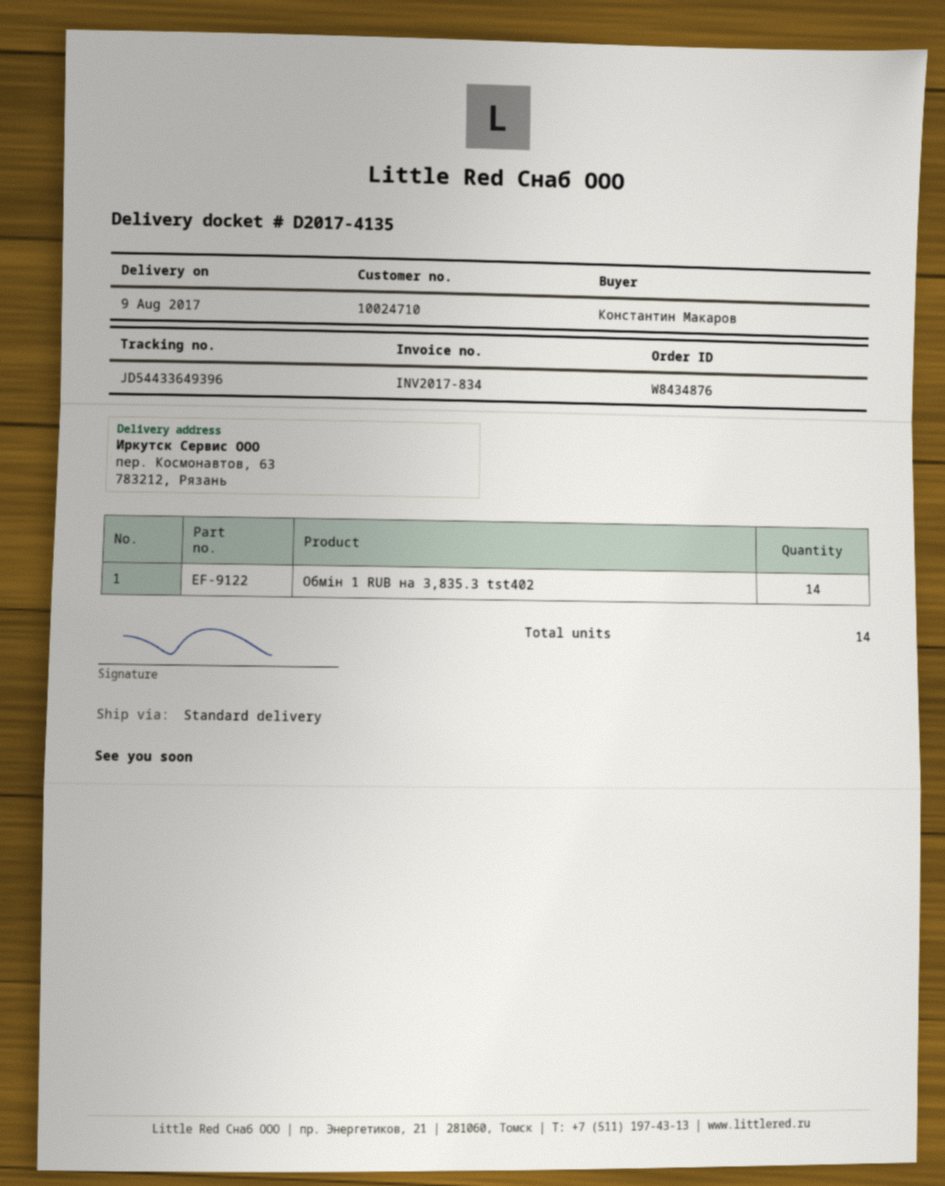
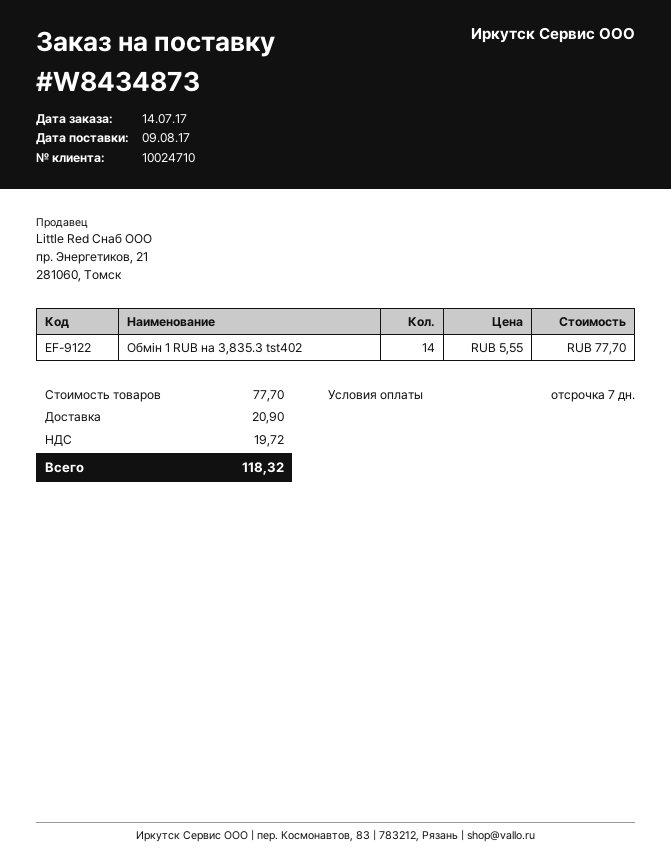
order number: W8434876 -> W8434873

